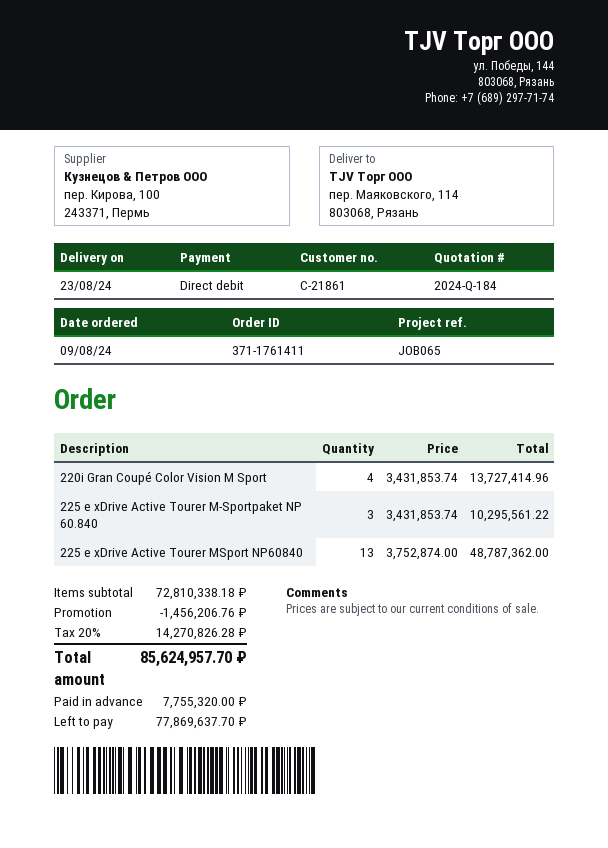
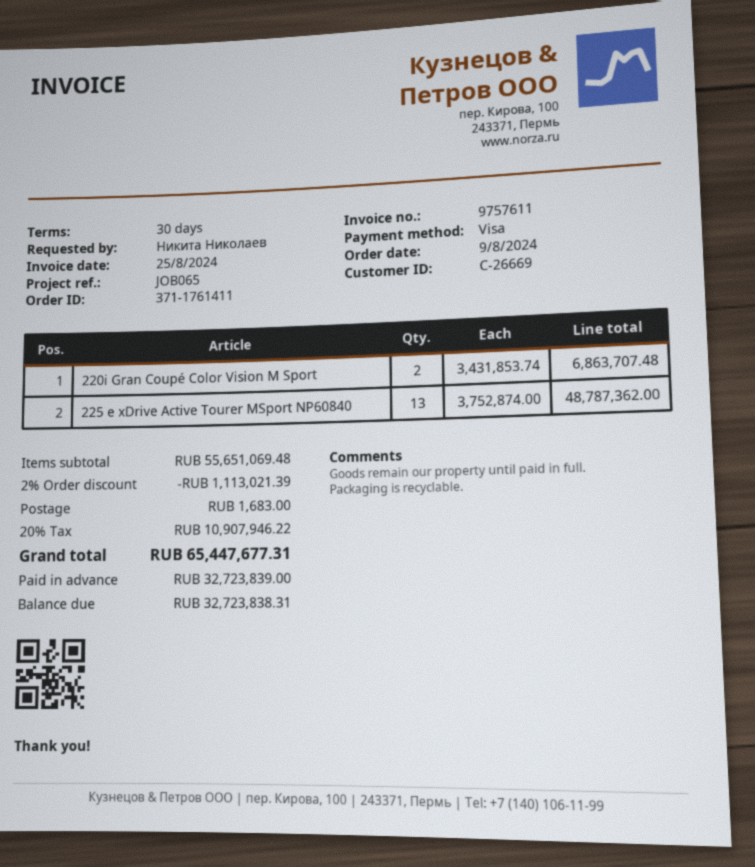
customer number: C-21861 -> C-26669
payment method: direct debit -> Visa
220i Gran Coupé Color Vision M Sport: 4 x 3431853.74 = 13727414.96 -> 2 x 3431853.74 = 6863707.48
225 e xDrive Active Tourer M-Sportpaket NP 60.840: 3 x 3431853.74 = 10295561.22 -> none
subtotal: 72810338.18 -> 55651069.48
discount: 1456206.76 -> 1113021.39
shipping: none -> 1683.00
tax: 20% = 14270826.28 -> 20% = 10907946.22
total: 85624957.70 -> 65447677.31
deposit: 7755320.00 -> 32723839.00
balance: 77869637.70 -> 32723838.31

